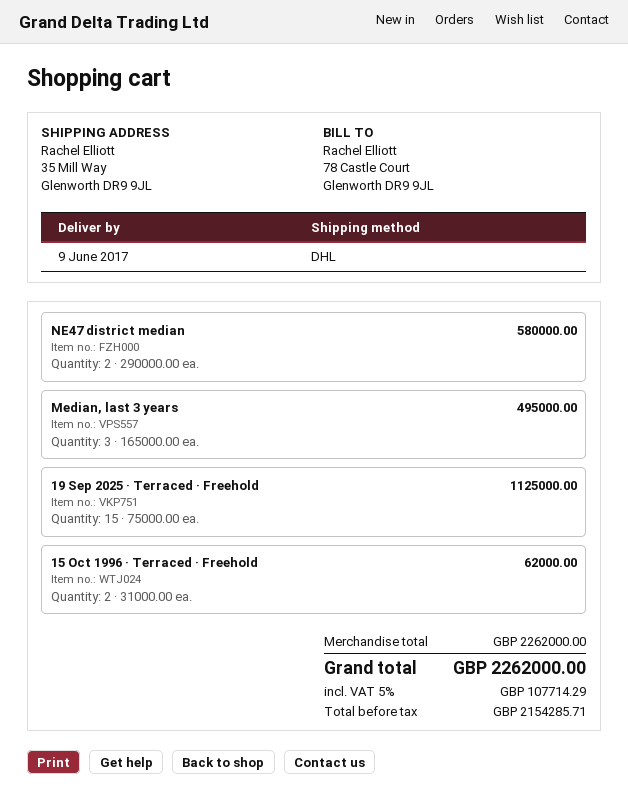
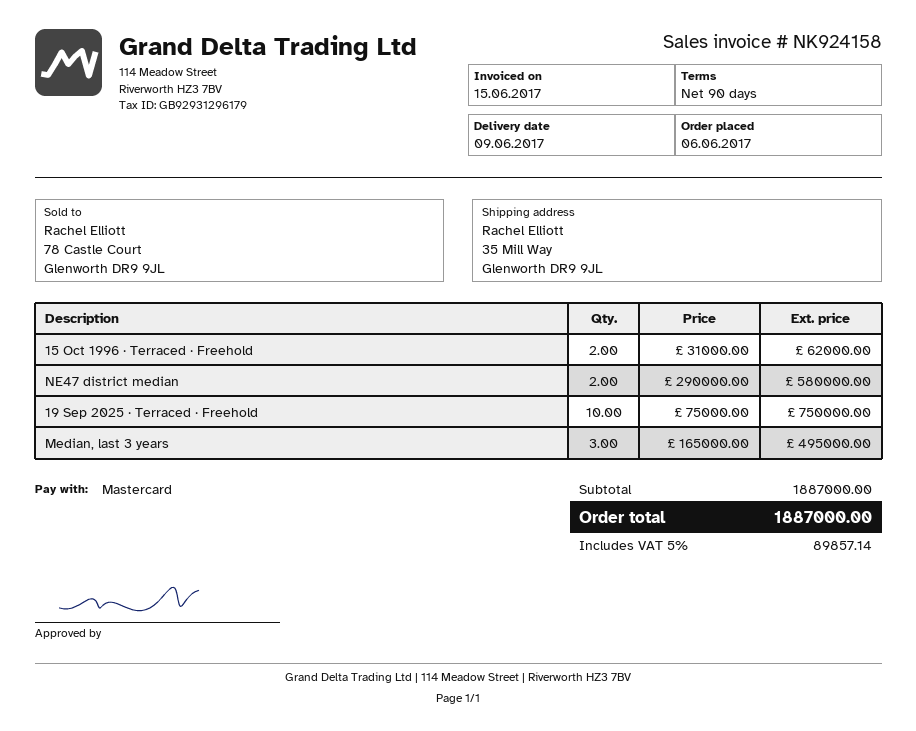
19 Sep 2025 · Terraced · Freehold: 15 x 75000.00 = 1125000.00 -> 10 x 75000.00 = 750000.00
subtotal: 2262000.00 -> 1887000.00
tax: 5% = 107714.29 -> 5% = 89857.14
total: 2262000.00 -> 1887000.00

